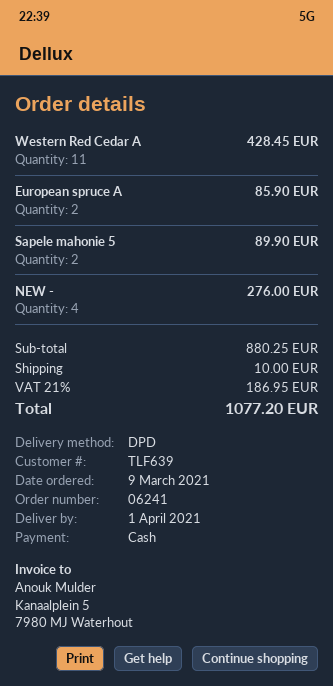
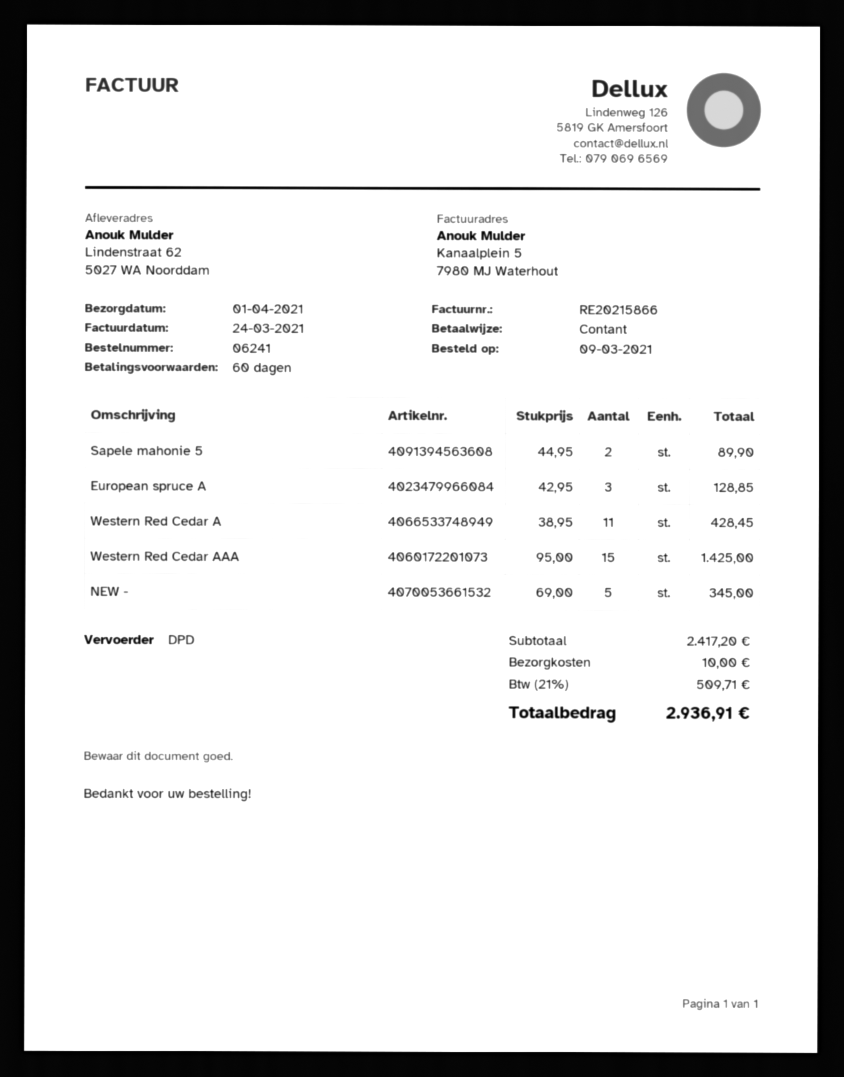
European spruce A: 2 for 85.90 -> 3 for 128.85
NEW -: 4 for 276.00 -> 5 for 345.00
Western Red Cedar AAA: none -> 15 for 1425.00
subtotal: 880.25 -> 2417.20
tax: 21% = 186.95 -> 21% = 509.71
total: 1077.20 -> 2936.91

